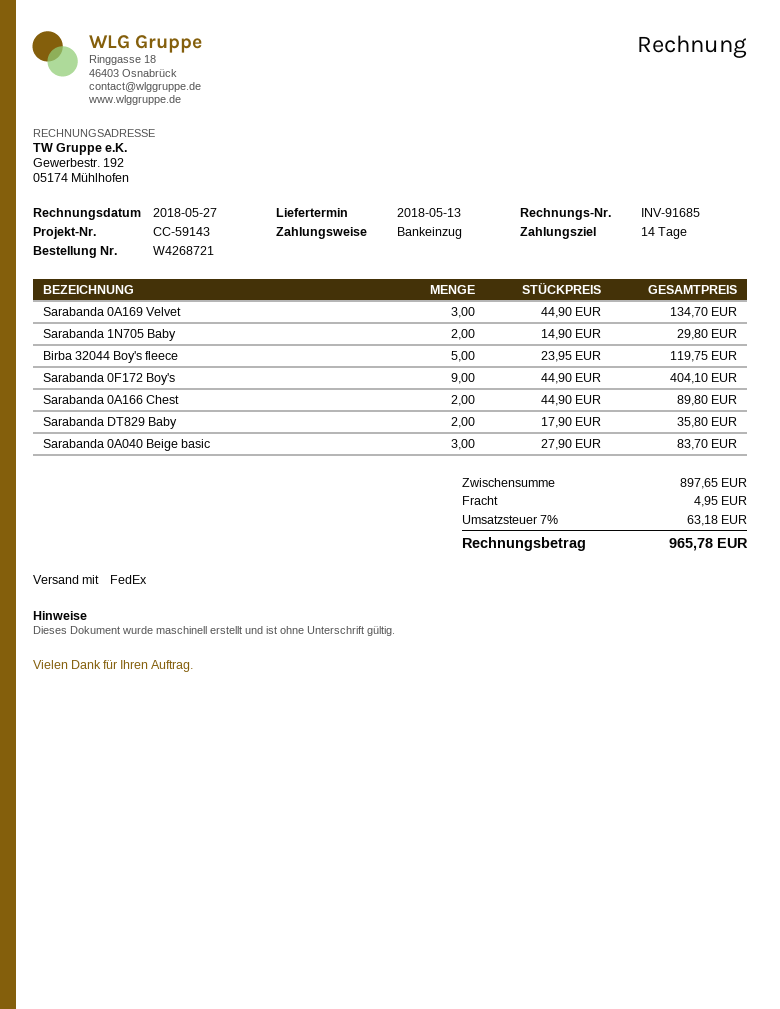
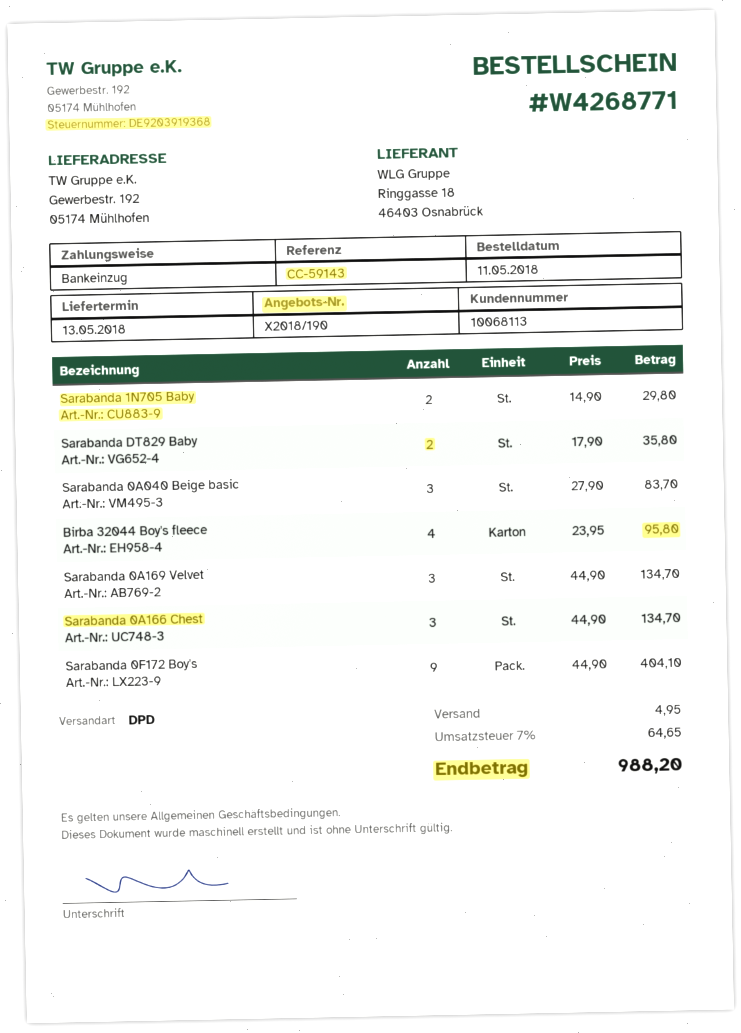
order number: W4268721 -> W4268771
shipping method: FedEx -> DPD
Birba 32044 Boy's fleece: 5 x 23.95 = 119.75 -> 4 x 23.95 = 95.80
Sarabanda 0A166 Chest: 2 x 44.90 = 89.80 -> 3 x 44.90 = 134.70
tax: 7% = 63.18 -> 7% = 64.65
total: 965.78 -> 988.20

